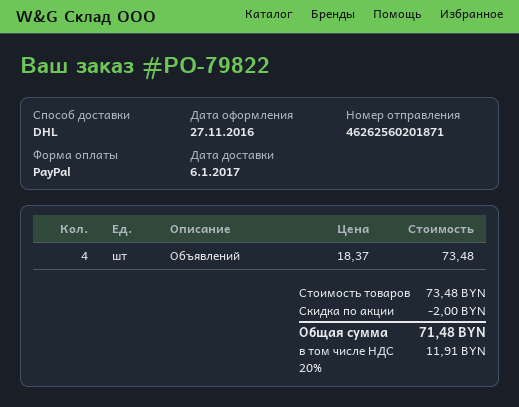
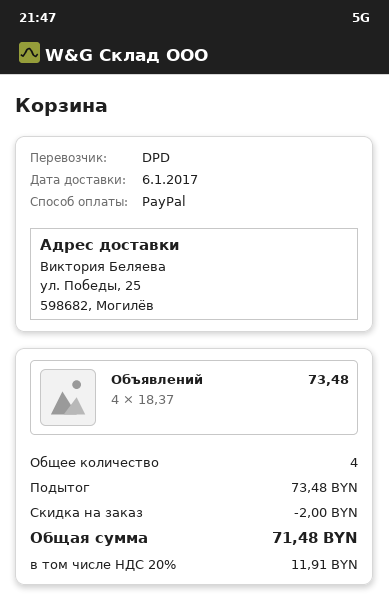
shipping method: DHL -> DPD

